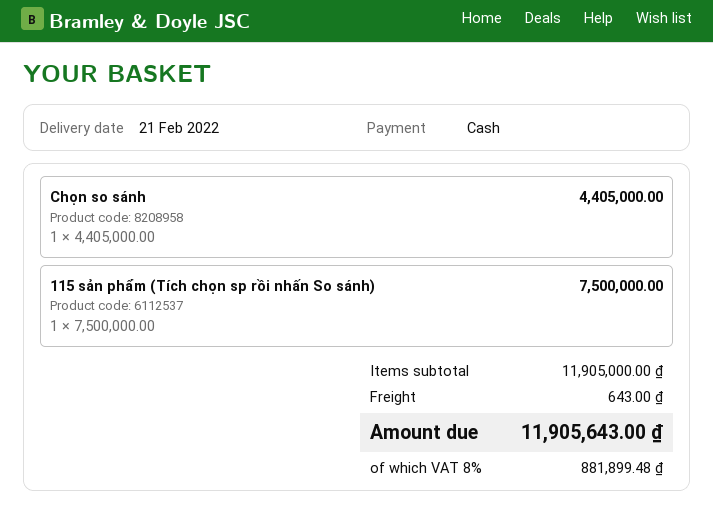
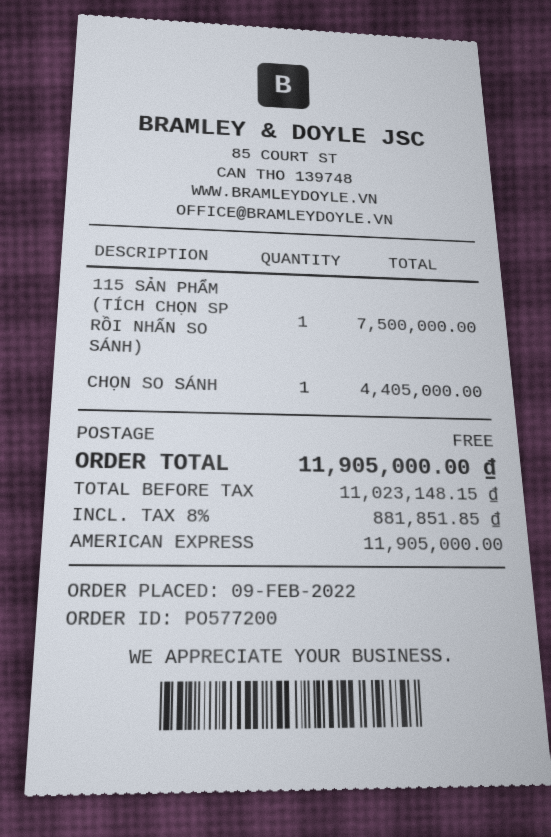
payment method: cash -> American Express
shipping: 643.00 -> 0.00
tax: 8% = 881899.48 -> 8% = 881851.85
total: 11905643.00 -> 11905000.00

